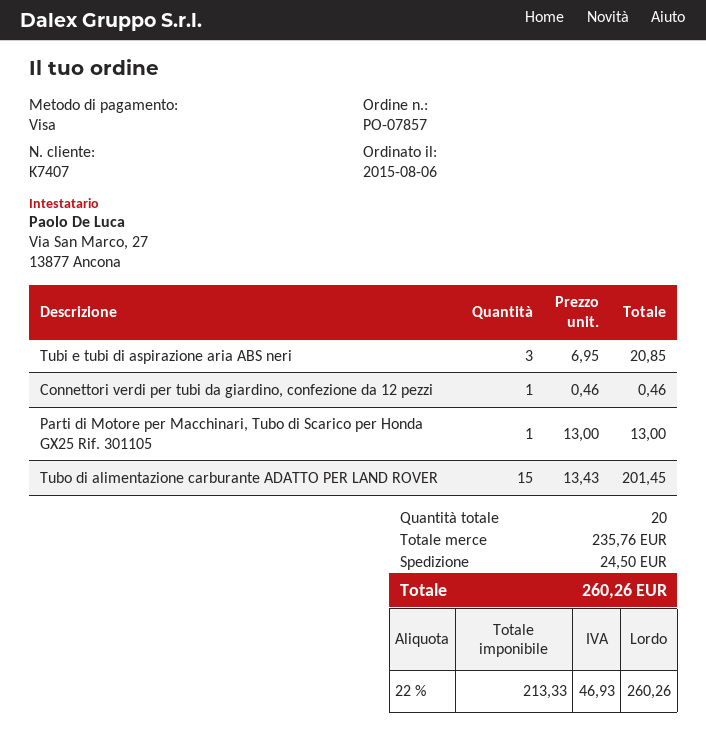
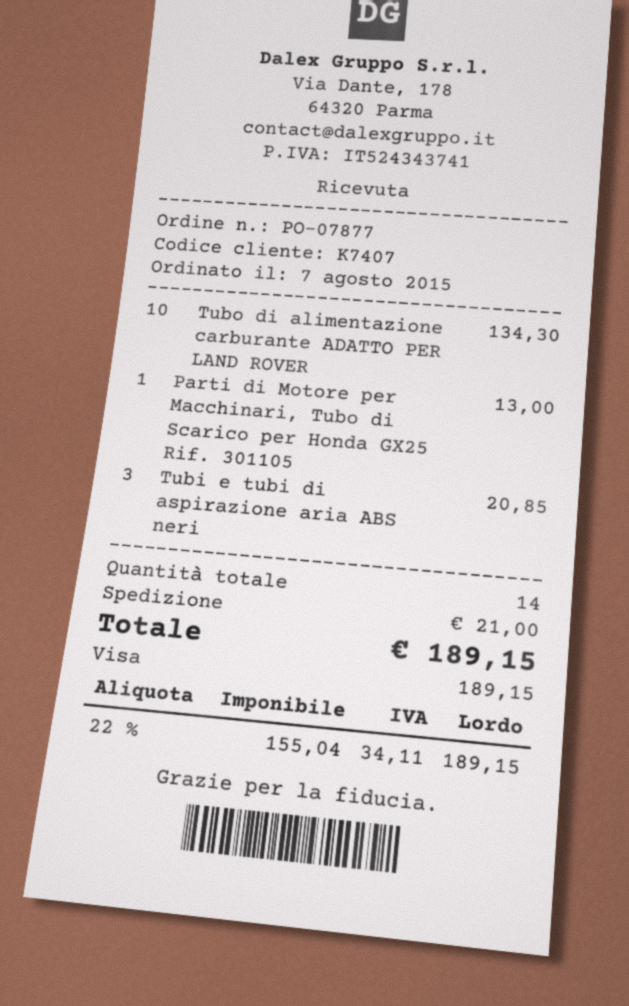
order number: PO-07857 -> PO-07877
order date: 2015-08-06 -> 2015-08-07
Connettori verdi per tubi da giardino, confezione da 12 pezzi: 1 for 0.46 -> none
Tubo di alimentazione carburante ADATTO PER LAND ROVER: 15 for 201.45 -> 10 for 134.30
total quantity: 20 -> 14
shipping: 24.50 -> 21.00
net: 213.33 -> 155.04
tax: 22% = 46.93 -> 22% = 34.11
total: 260.26 -> 189.15

